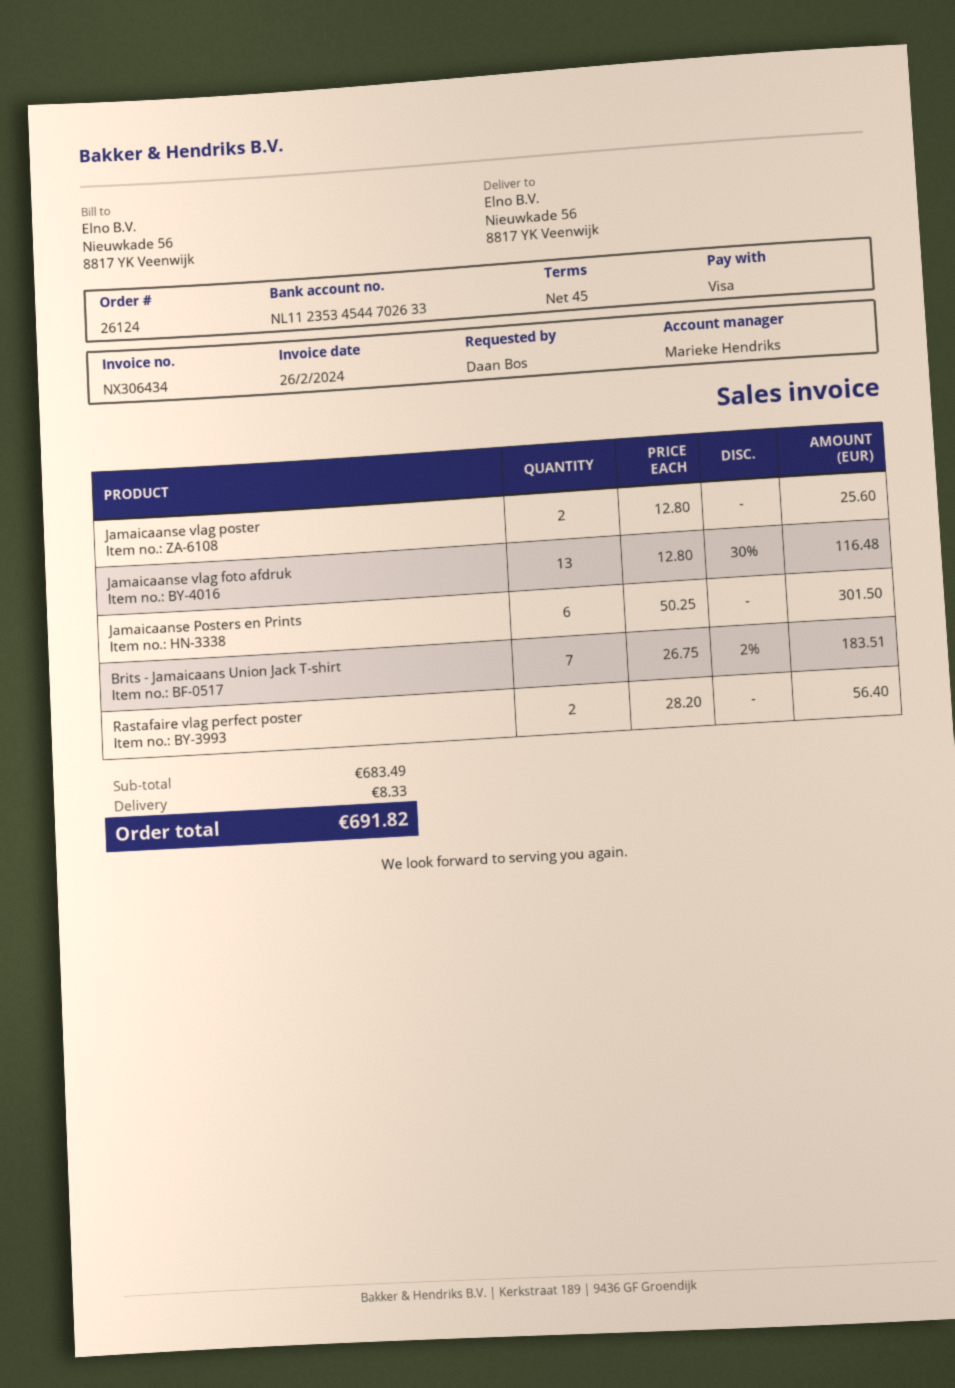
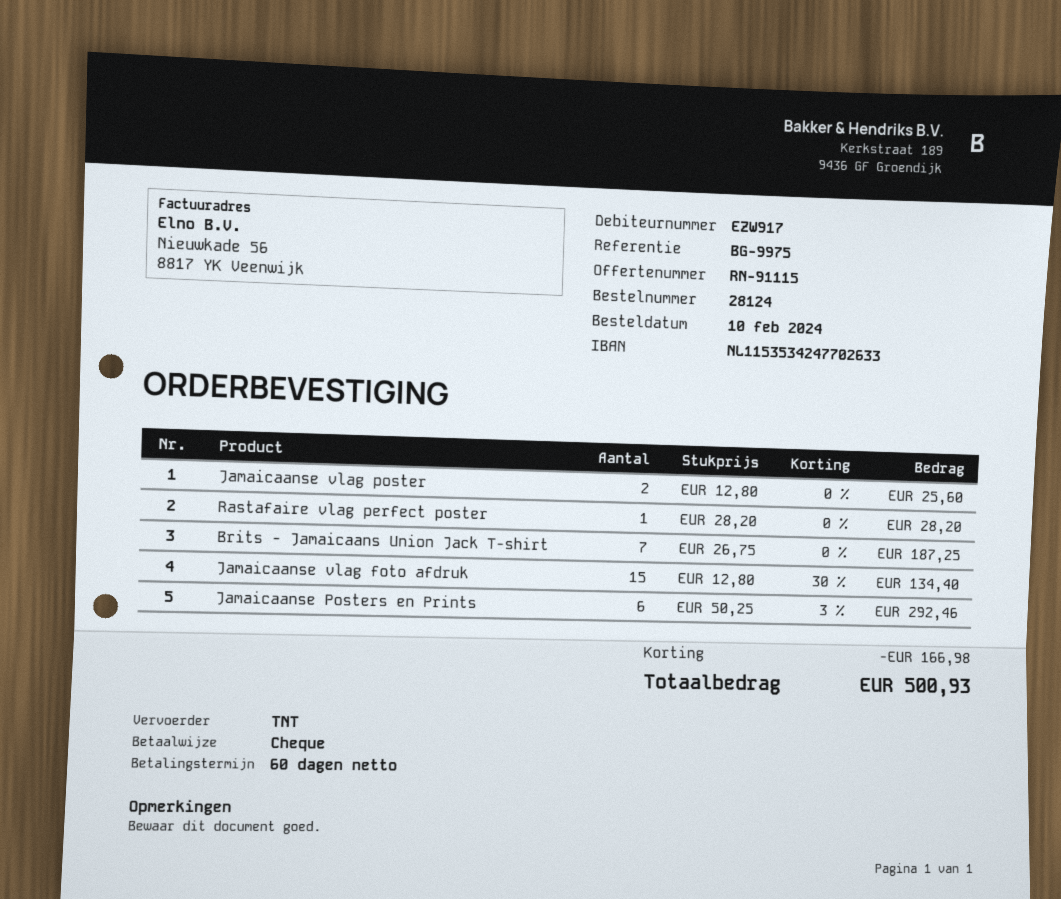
order number: 26124 -> 28124
payment terms: 45 days -> 60 days
payment method: Visa -> cheque
bank account: NL1123534544702633 -> NL1153534247702633
Jamaicaanse vlag foto afdruk: 13 x 12.80 - 30% = 116.48 -> 15 x 12.80 - 30% = 134.40
Jamaicaanse Posters en Prints: 6 x 50.25 = 301.50 -> 6 x 50.25 - 3% = 292.46
Brits - Jamaicaans Union Jack T-shirt: 7 x 26.75 - 2% = 183.51 -> 7 x 26.75 = 187.25
Rastafaire vlag perfect poster: 2 x 28.20 = 56.40 -> 1 x 28.20 = 28.20
discount: none -> 166.98
shipping: 8.33 -> none
total: 691.82 -> 500.93

